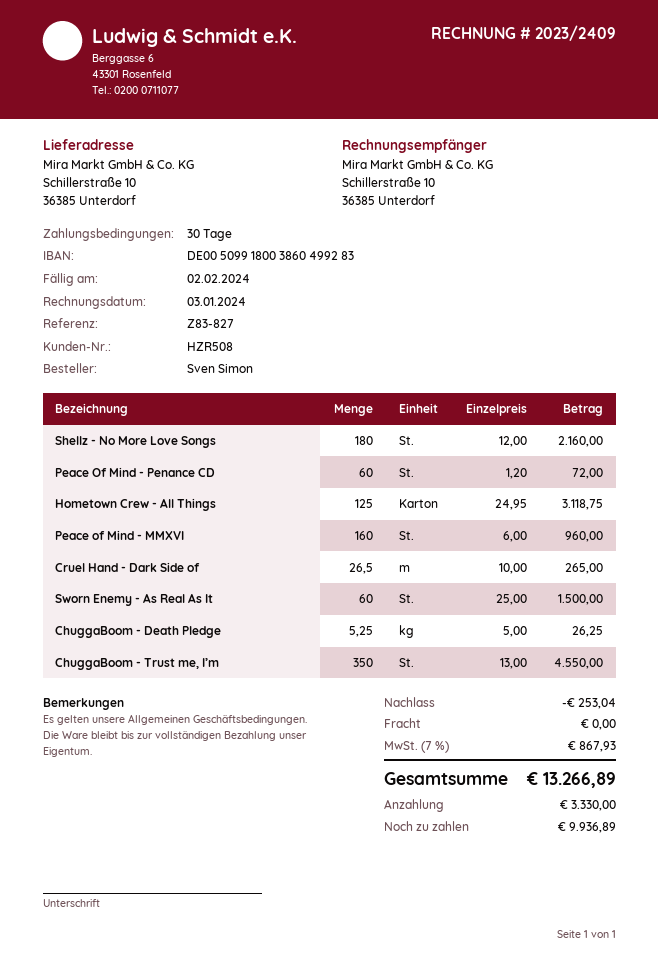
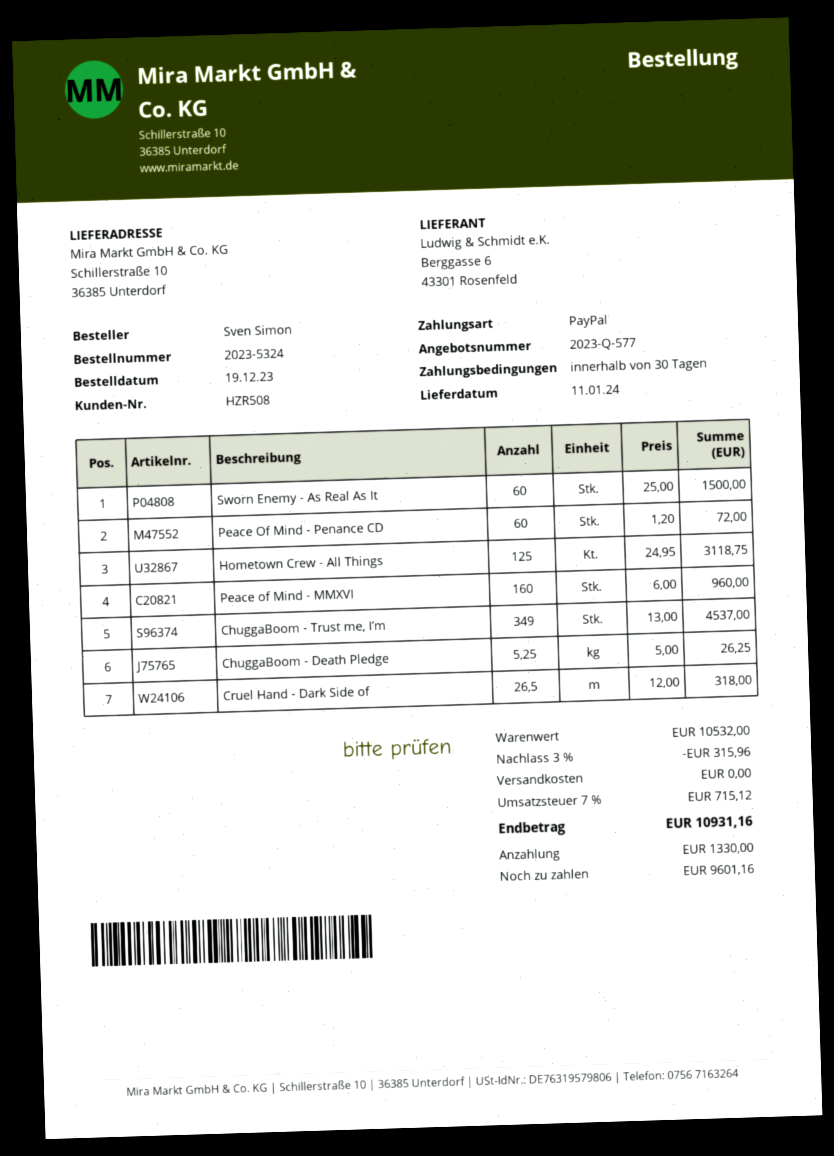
Shellz - No More Love Songs: 180 x 12.00 = 2160.00 -> none
Cruel Hand - Dark Side of: 26.5 x 10.00 = 265.00 -> 26.5 x 12.00 = 318.00
ChuggaBoom - Trust me, I’m: 350 x 13.00 = 4550.00 -> 349 x 13.00 = 4537.00
discount: 253.04 -> 315.96
tax: 7% = 867.93 -> 7% = 715.12
total: 13266.89 -> 10931.16
deposit: 3330.00 -> 1330.00
balance: 9936.89 -> 9601.16

